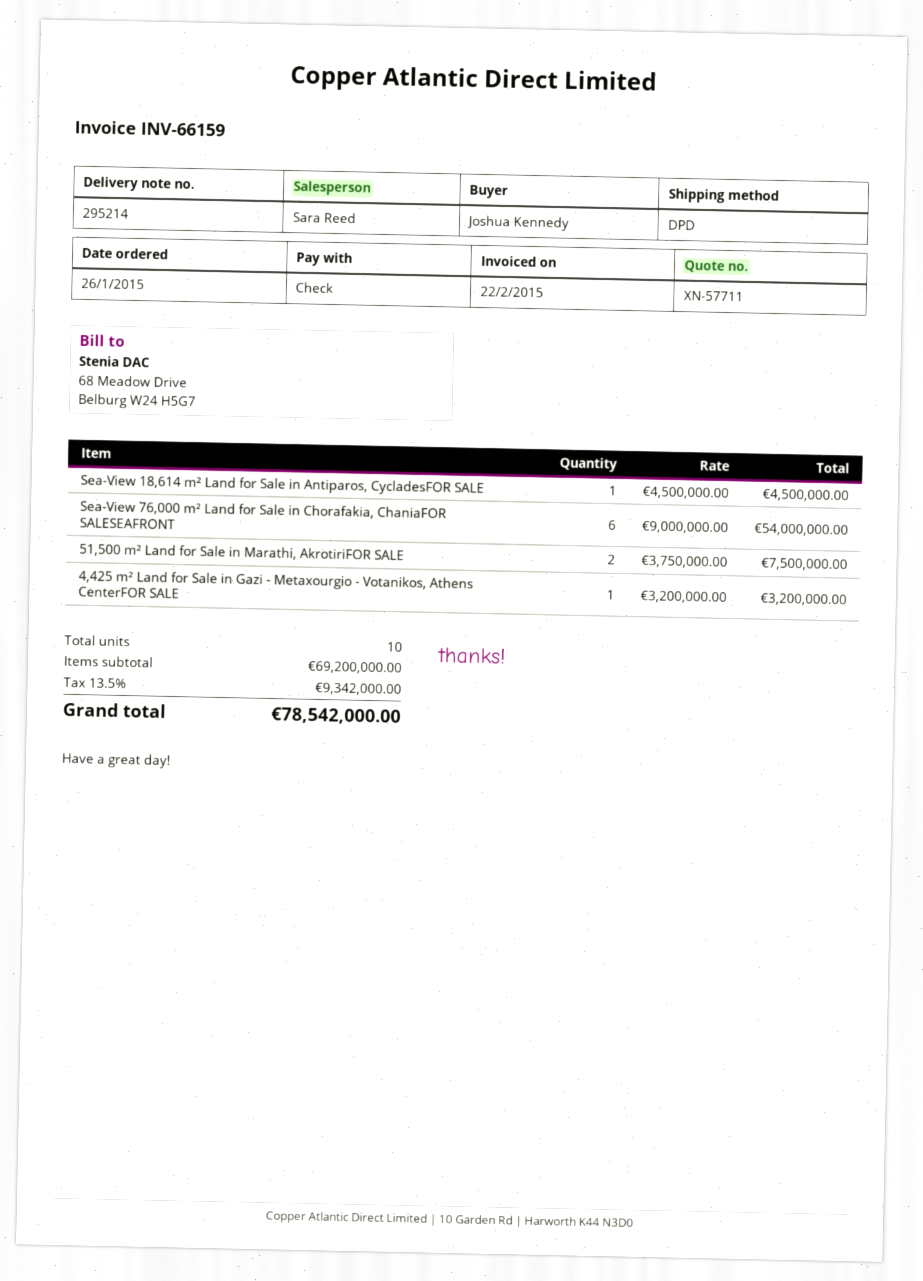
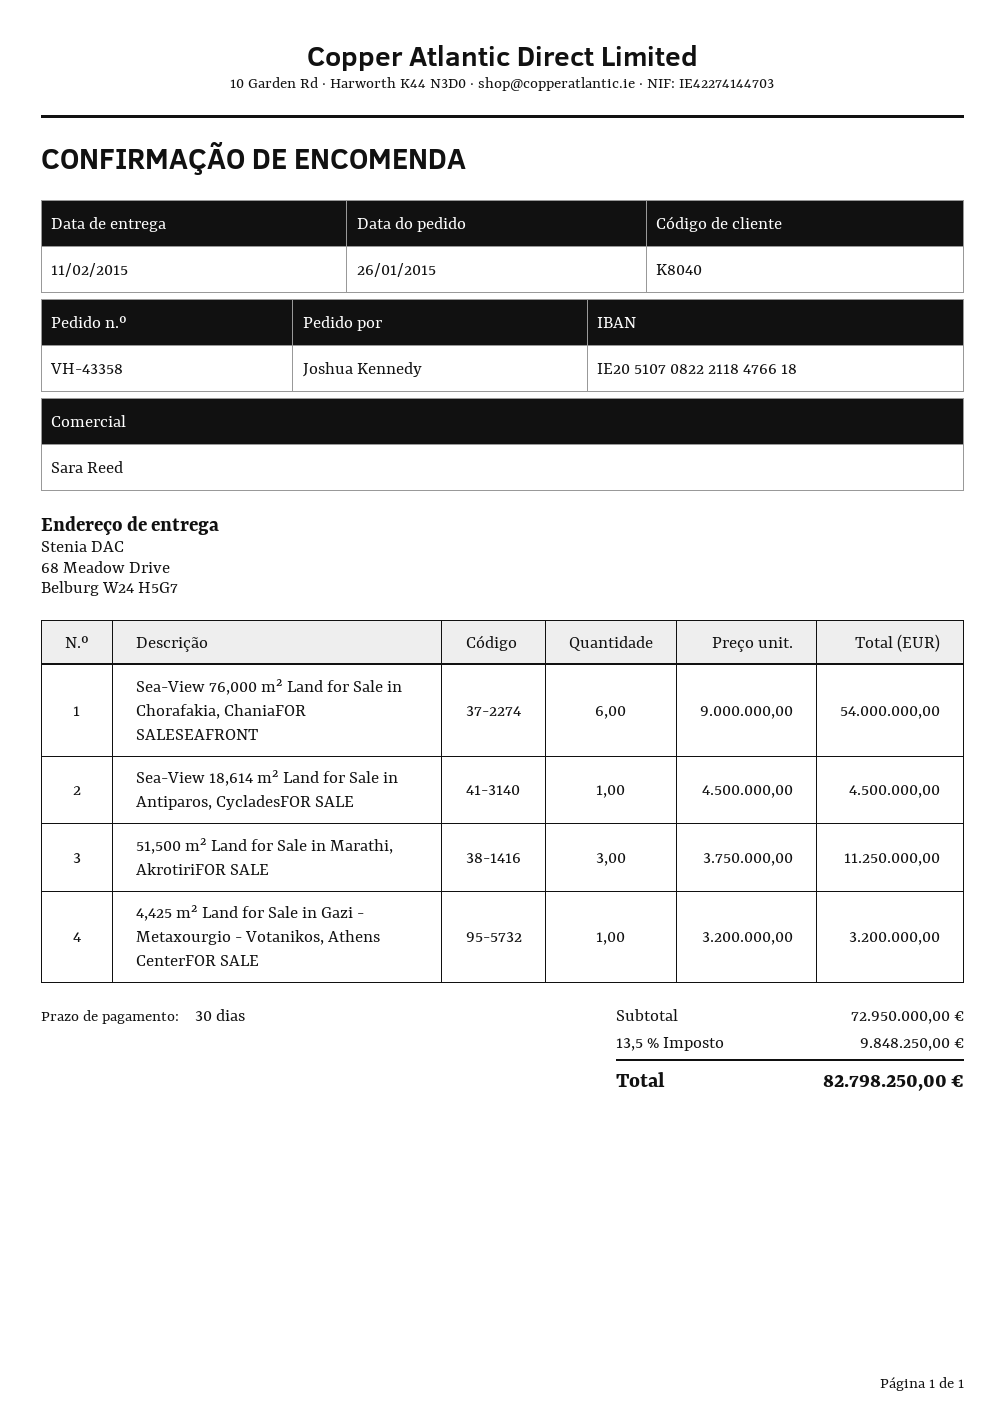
51,500 m² Land for Sale in Marathi, AkrotiriFOR SALE: 2 x 3750000.00 = 7500000.00 -> 3 x 3750000.00 = 11250000.00
subtotal: 69200000.00 -> 72950000.00
tax: 13.5% = 9342000.00 -> 13.5% = 9848250.00
total: 78542000.00 -> 82798250.00

